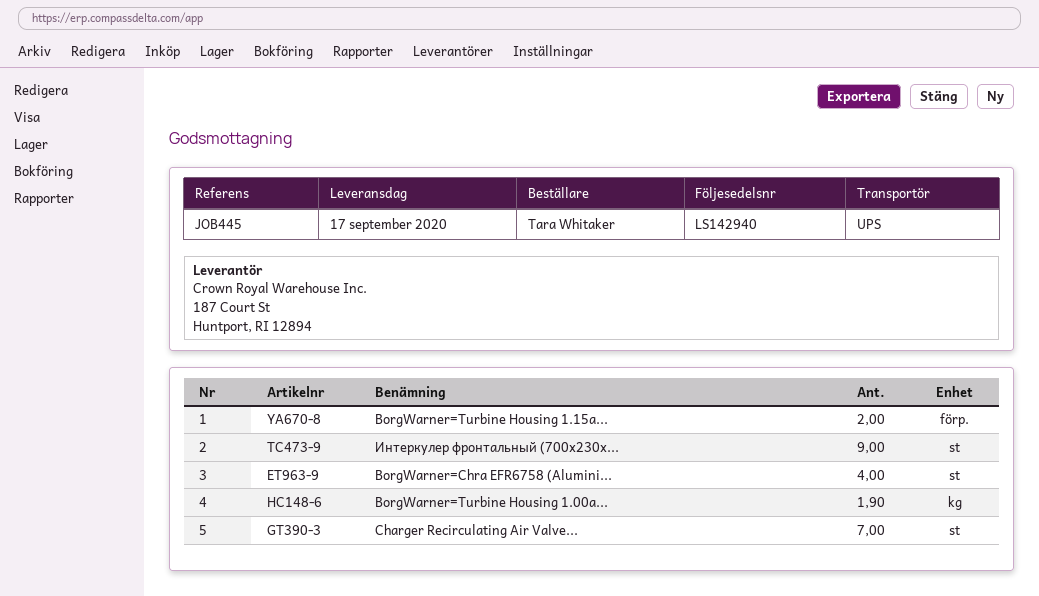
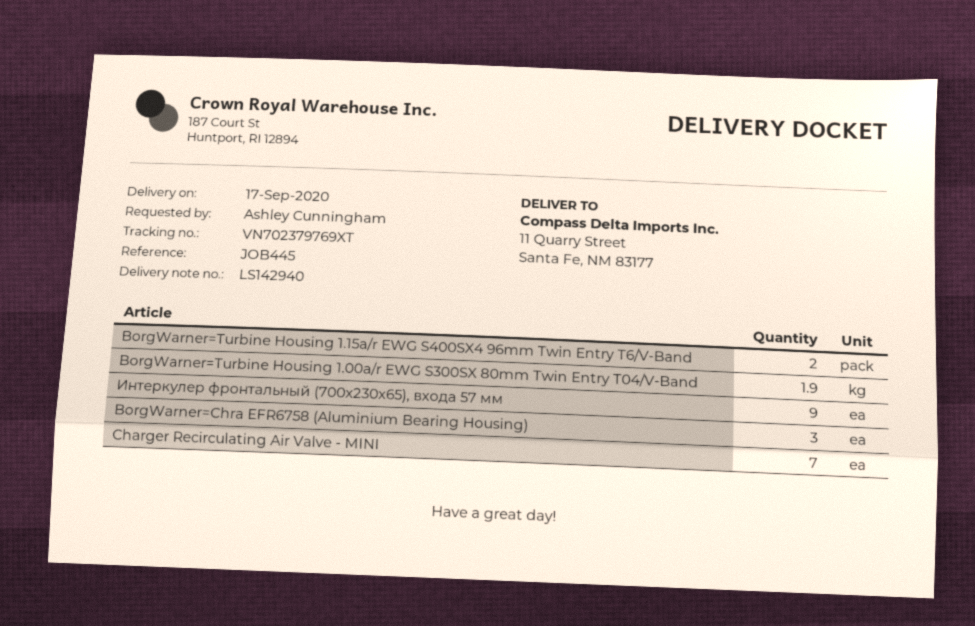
ordered by: Tara Whitaker -> Ashley Cunningham
BorgWarner=Chra EFR6758 (Alumini...: 4 -> 3

